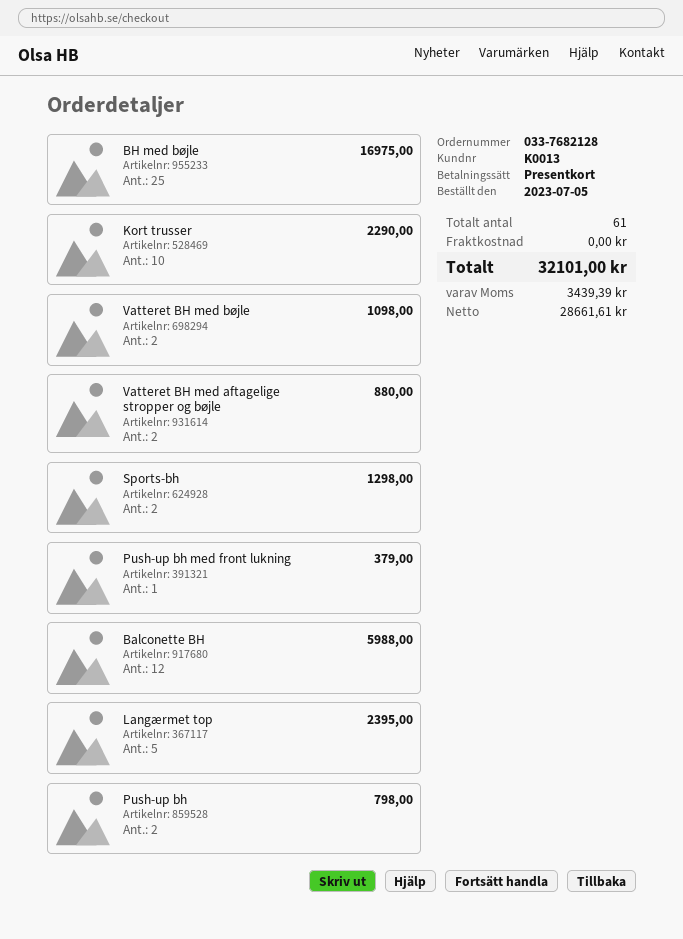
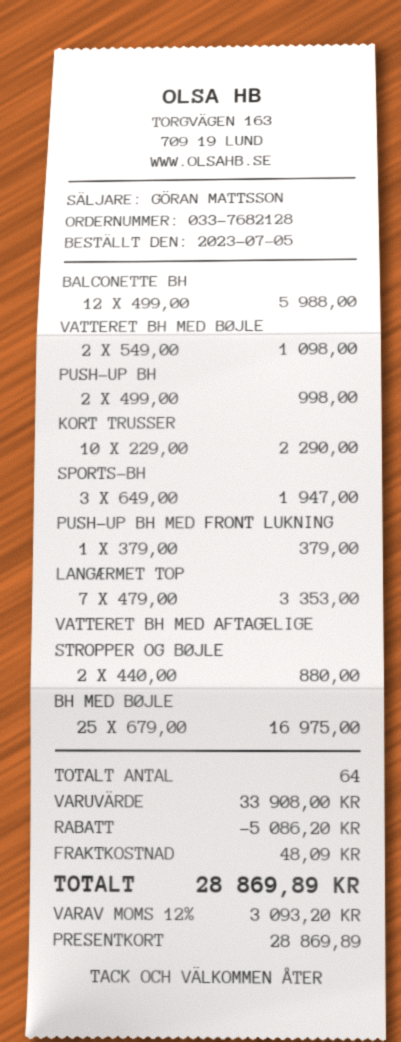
Sports-bh: 2 for 1298.00 -> 3 for 1947.00
Langærmet top: 5 for 2395.00 -> 7 for 3353.00
Push-up bh: 2 for 798.00 -> 2 for 998.00
total quantity: 61 -> 64
discount: none -> 5086.20
shipping: 0.00 -> 48.09
tax: 3439.39 -> 3093.20
total: 32101.00 -> 28869.89

